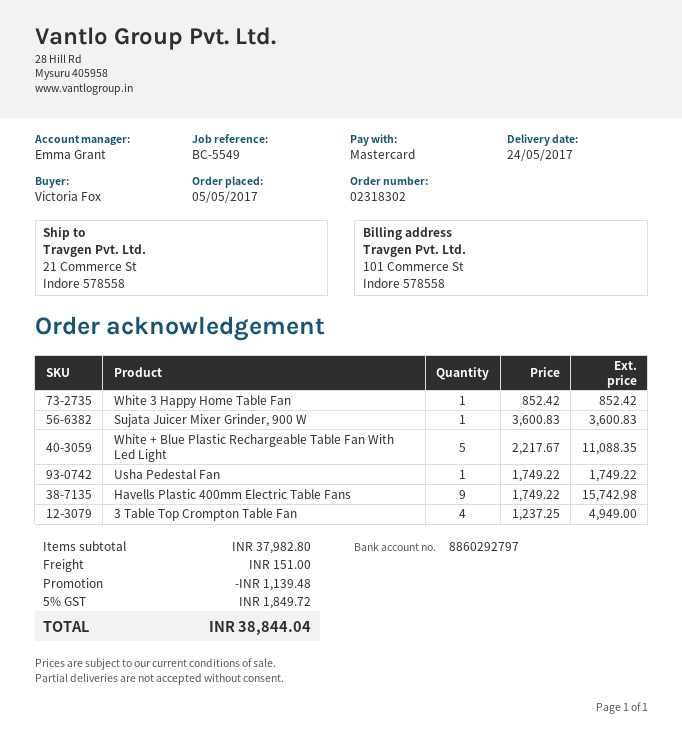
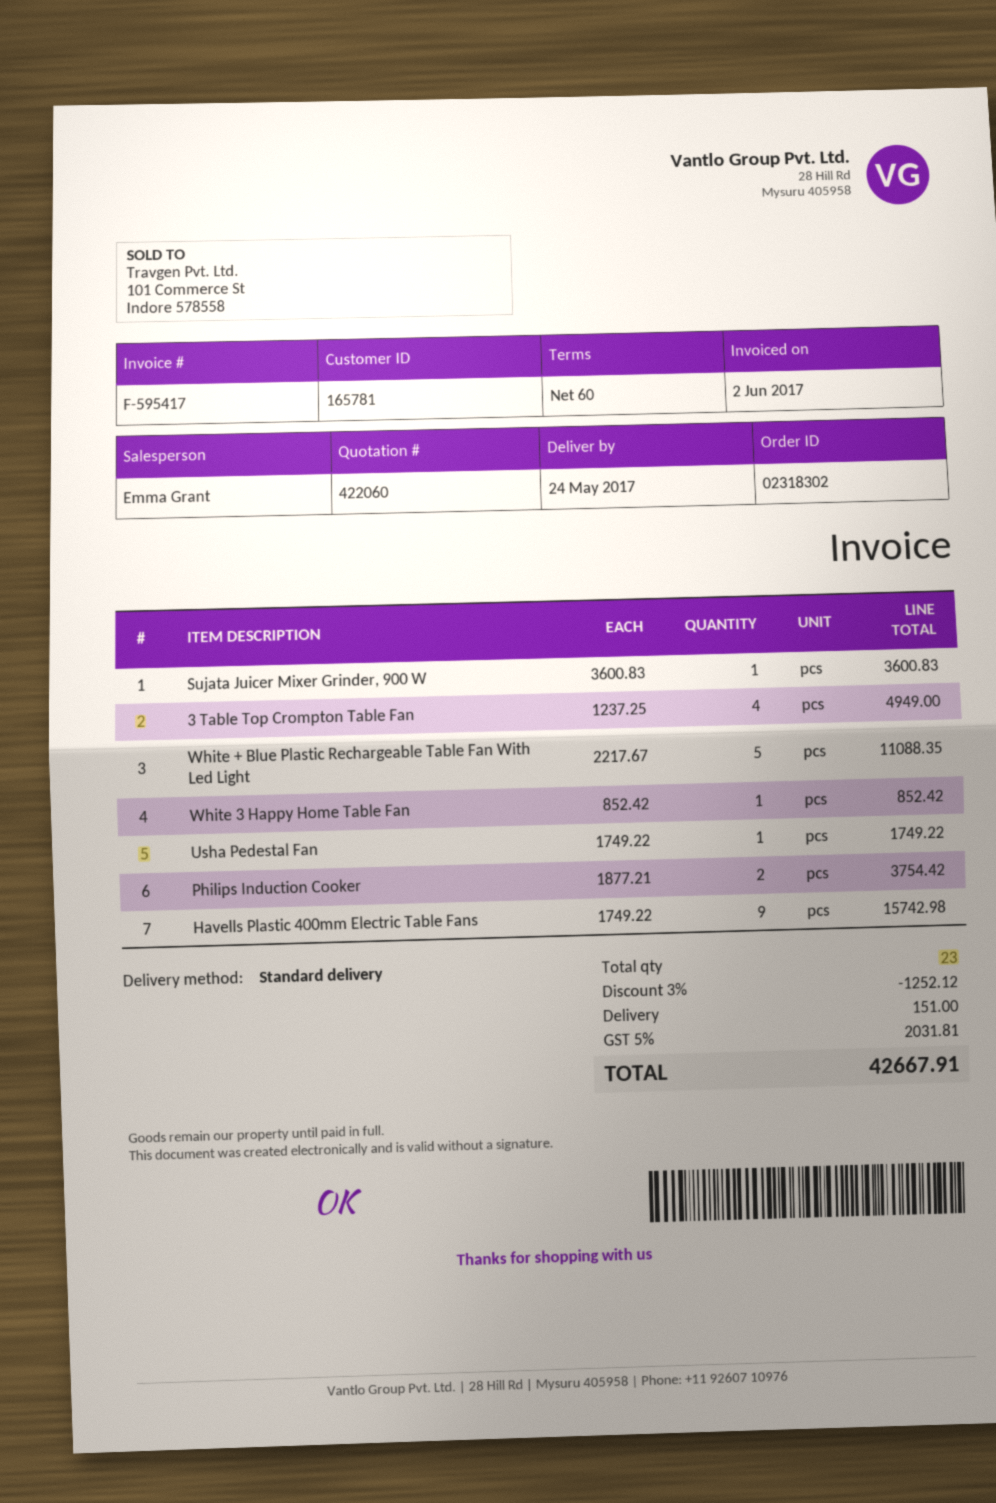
Philips Induction Cooker: none -> 2 x 1877.21 = 3754.42
discount: 1139.48 -> 1252.12
tax: 5% = 1849.72 -> 5% = 2031.81
total: 38844.04 -> 42667.91

